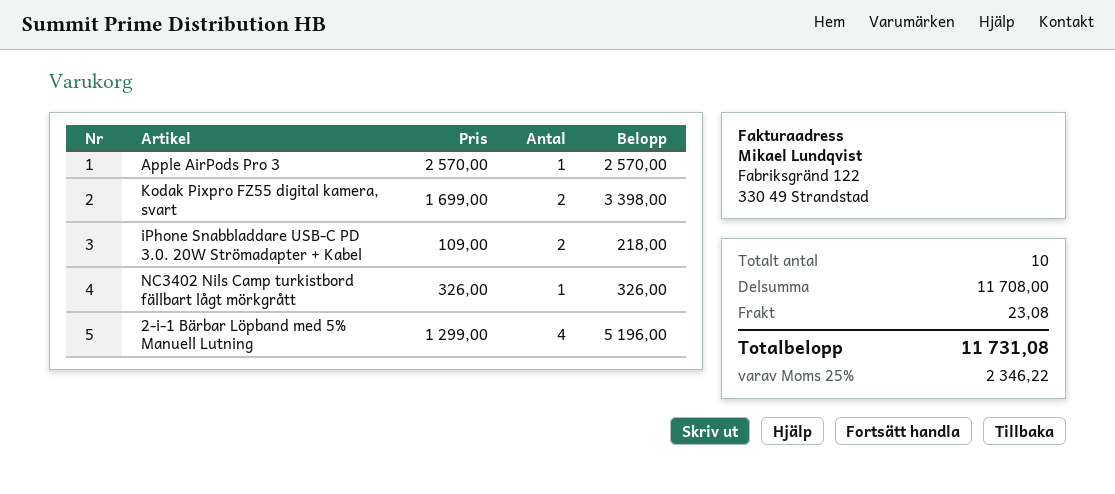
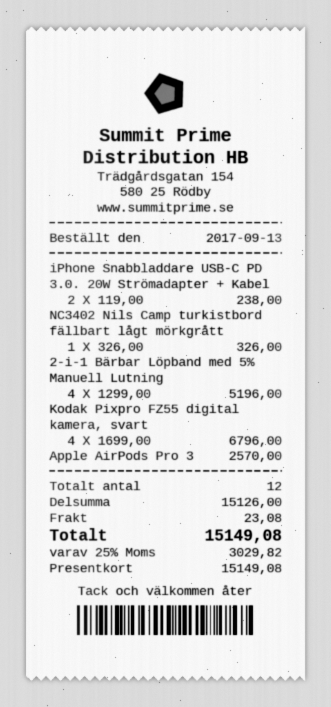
Kodak Pixpro FZ55 digital kamera, svart: 2 x 1699.00 = 3398.00 -> 4 x 1699.00 = 6796.00
iPhone Snabbladdare USB-C PD 3.0. 20W Strömadapter + Kabel: 2 x 109.00 = 218.00 -> 2 x 119.00 = 238.00
total quantity: 10 -> 12
subtotal: 11708.00 -> 15126.00
tax: 25% = 2346.22 -> 25% = 3029.82
total: 11731.08 -> 15149.08

